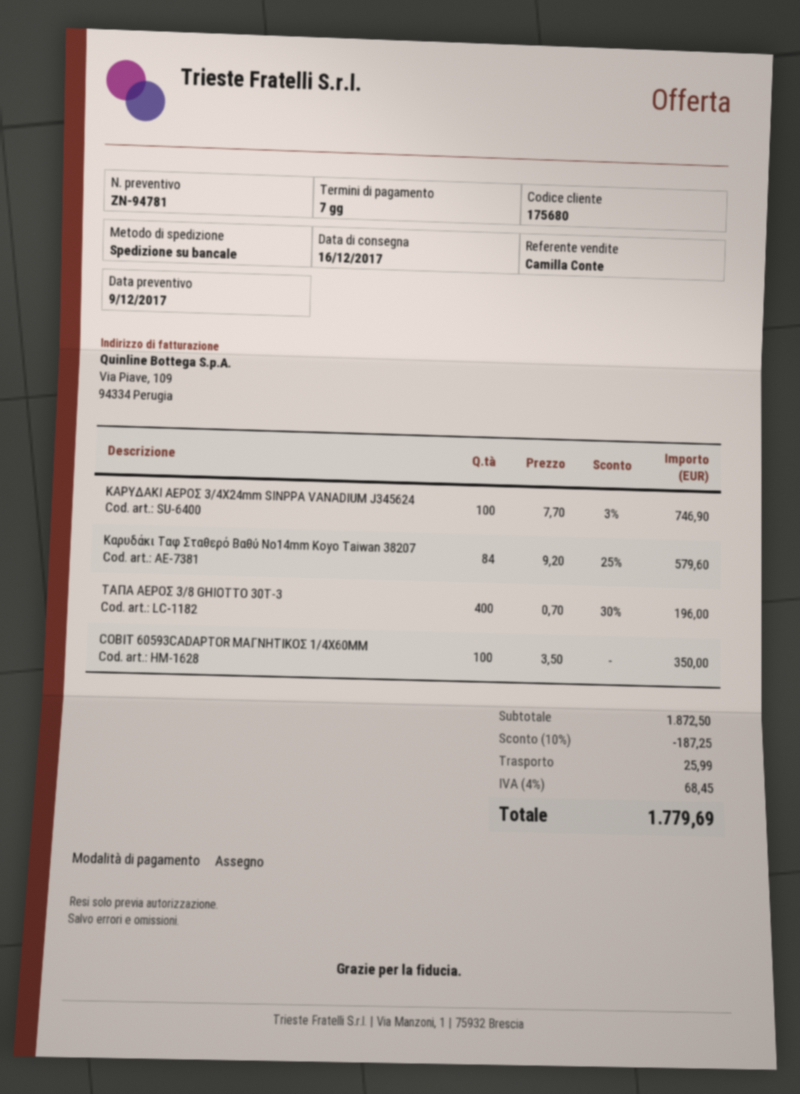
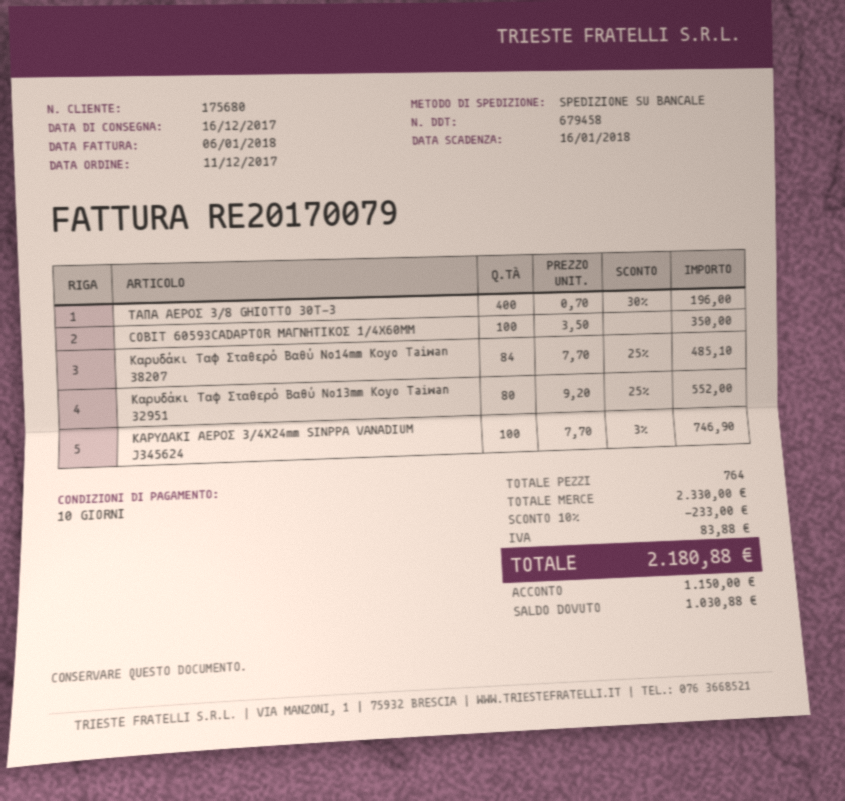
payment terms: 7 days -> 10 days
Καρυδάκι Ταφ Σταθερό Βαθύ No14mm Κοyo Taiwan 38207: 84 x 9.20 - 25% = 579.60 -> 84 x 7.70 - 25% = 485.10
Καρυδάκι Ταφ Σταθερό Βαθύ No13mm Κοyo Taiwan 32951: none -> 80 x 9.20 - 25% = 552.00
subtotal: 1872.50 -> 2330.00
discount: 10% = 187.25 -> 10% = 233.00
shipping: 25.99 -> none
tax: 68.45 -> 83.88
total: 1779.69 -> 2180.88

